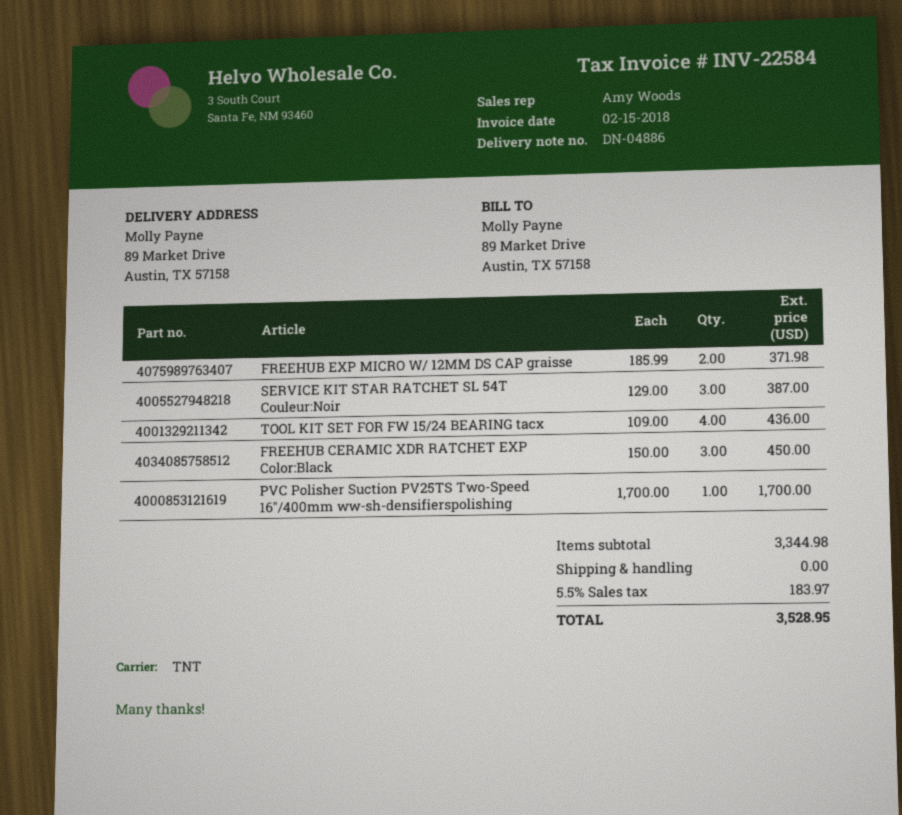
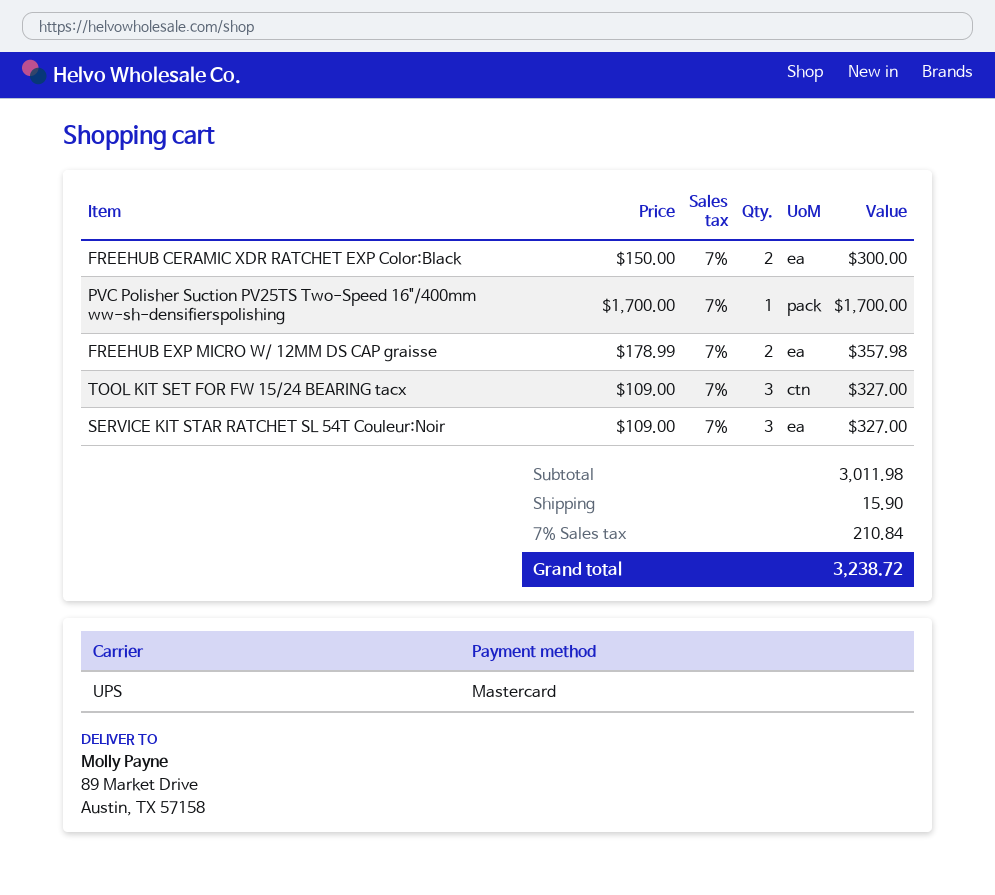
shipping method: TNT -> UPS
FREEHUB EXP MICRO W/ 12MM DS CAP graisse: 2 x 185.99 = 371.98 -> 2 x 178.99 = 357.98
SERVICE KIT STAR RATCHET SL 54T Couleur:Noir: 3 x 129.00 = 387.00 -> 3 x 109.00 = 327.00
TOOL KIT SET FOR FW 15/24 BEARING tacx: 4 x 109.00 = 436.00 -> 3 x 109.00 = 327.00
FREEHUB CERAMIC XDR RATCHET EXP Color:Black: 3 x 150.00 = 450.00 -> 2 x 150.00 = 300.00
subtotal: 3344.98 -> 3011.98
shipping: 0.00 -> 15.90
tax: 5.5% = 183.97 -> 7% = 210.84
total: 3528.95 -> 3238.72

